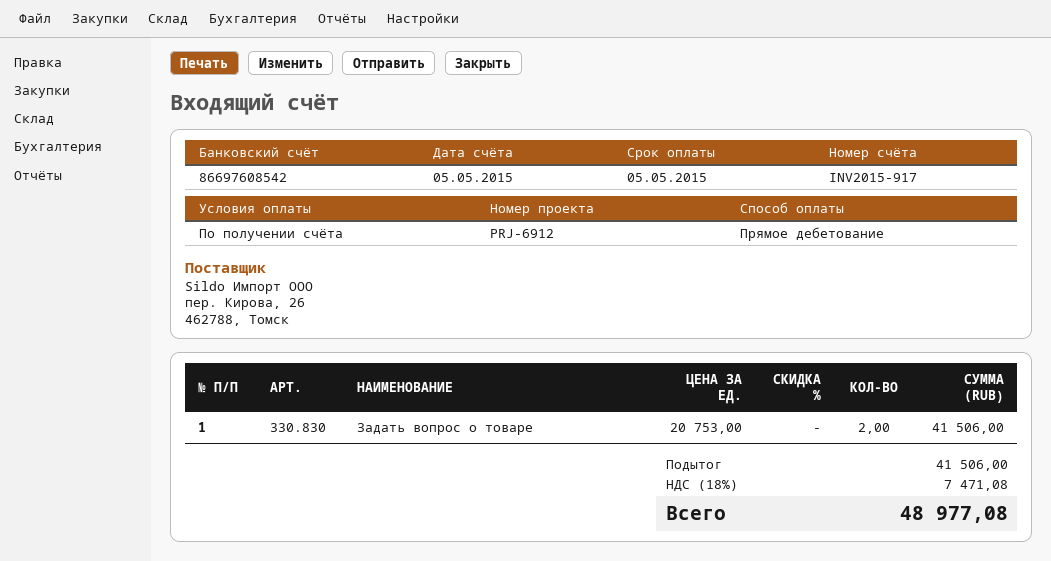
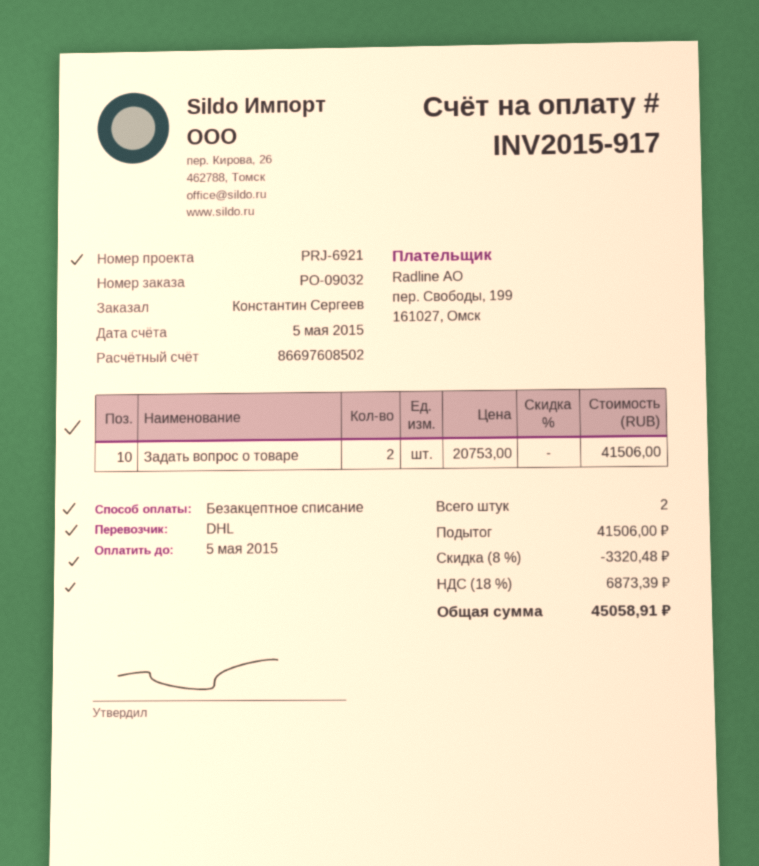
reference: PRJ-6912 -> PRJ-6921
bank account: 86697608542 -> 86697608502
discount: none -> 8% = 3320.48
tax: 18% = 7471.08 -> 18% = 6873.39
total: 48977.08 -> 45058.91

